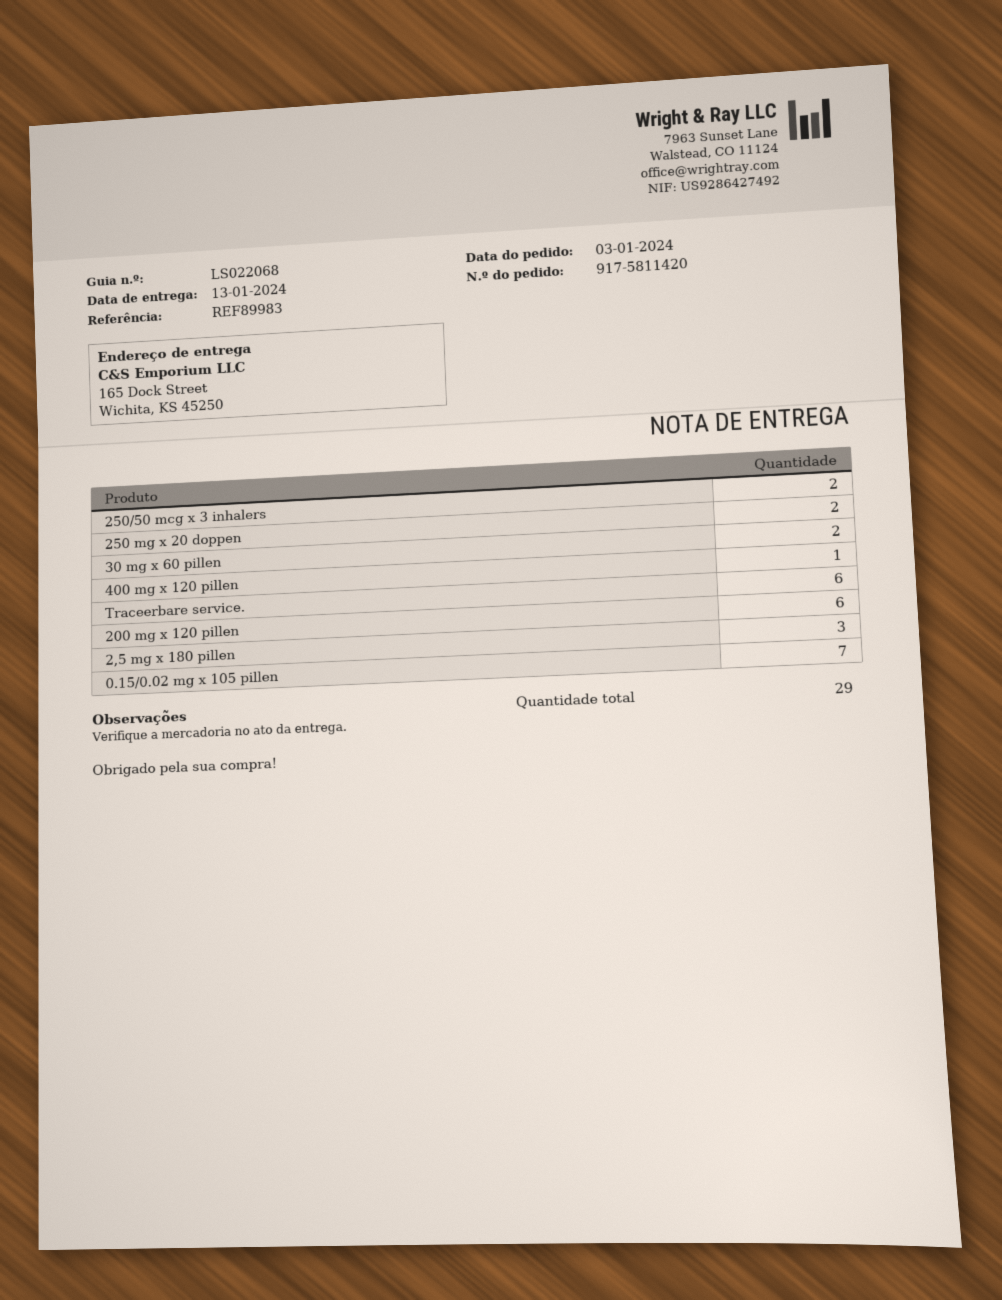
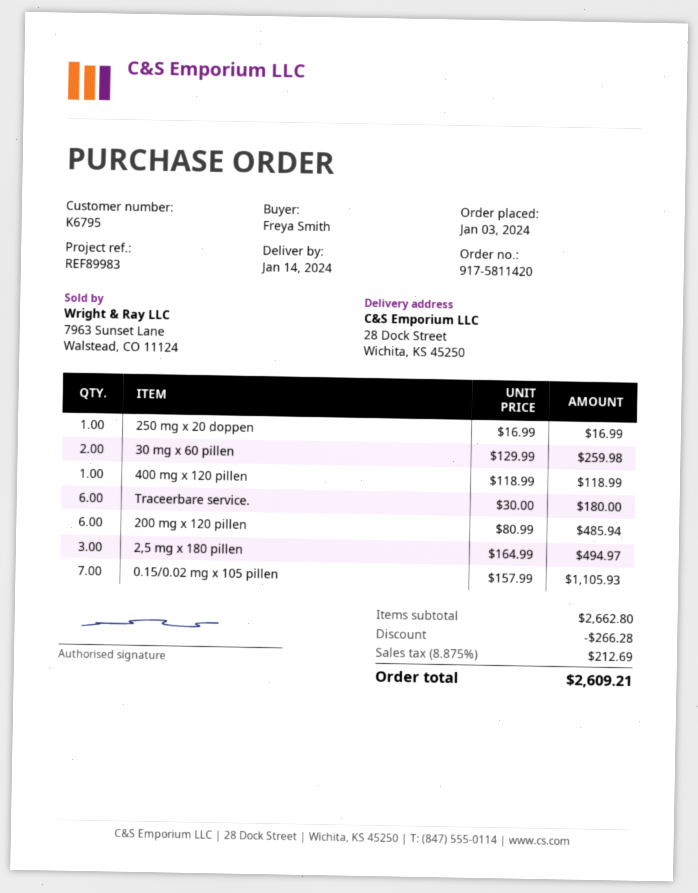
delivery date: 2024-01-13 -> 2024-01-14
ship to: 165 Dock Street, Wichita, KS 45250 -> 28 Dock Street, Wichita, KS 45250
250/50 mcg x 3 inhalers: 2 -> none
250 mg x 20 doppen: 2 -> 1

